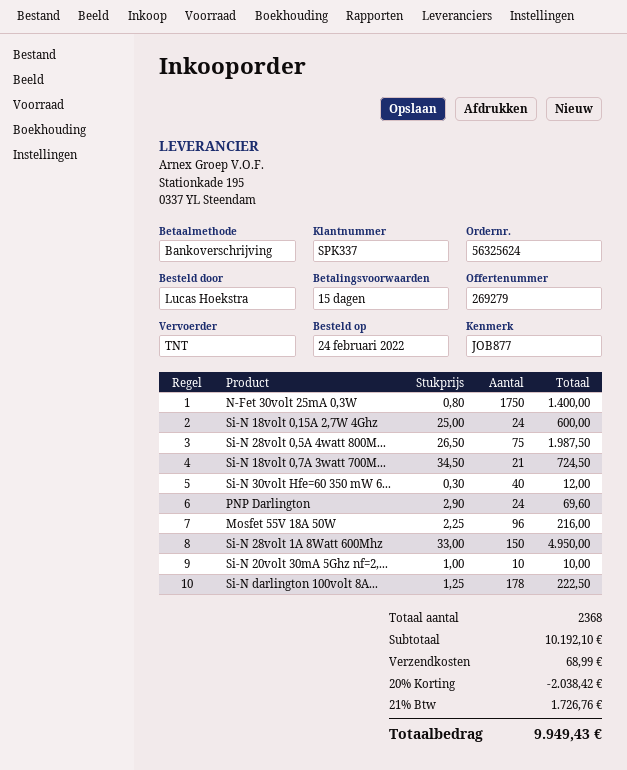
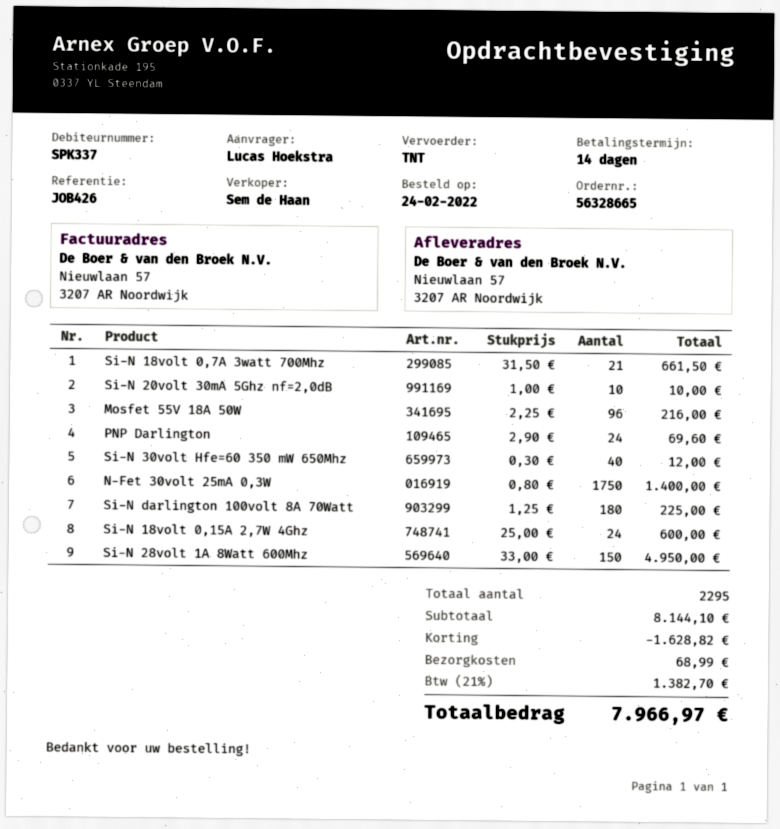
order number: 56325624 -> 56328665
payment terms: 15 days -> 14 days
reference: JOB877 -> JOB426
Si-N 28volt 0,5A 4watt 800M...: 75 x 26.50 = 1987.50 -> none
Si-N 18volt 0,7A 3watt 700M...: 21 x 34.50 = 724.50 -> 21 x 31.50 = 661.50
Si-N darlington 100volt 8A...: 178 x 1.25 = 222.50 -> 180 x 1.25 = 225.00
total quantity: 2368 -> 2295
subtotal: 10192.10 -> 8144.10
discount: 2038.42 -> 1628.82
tax: 21% = 1726.76 -> 21% = 1382.70
total: 9949.43 -> 7966.97

